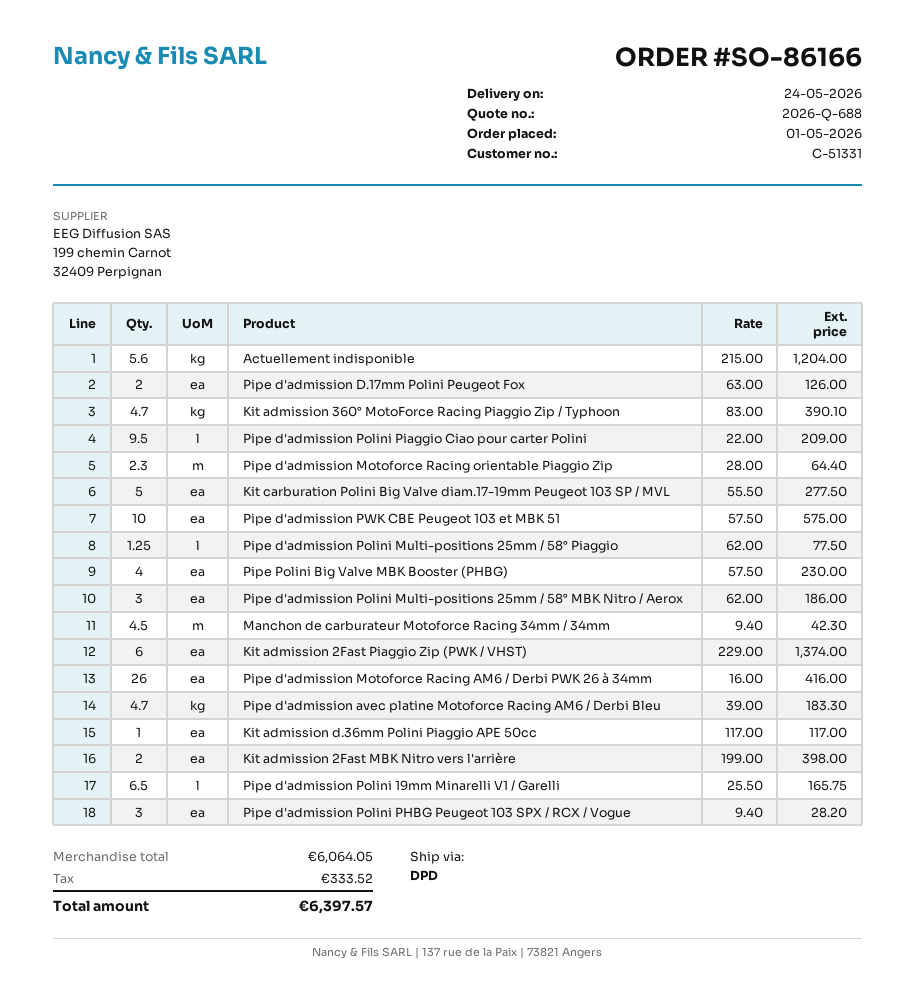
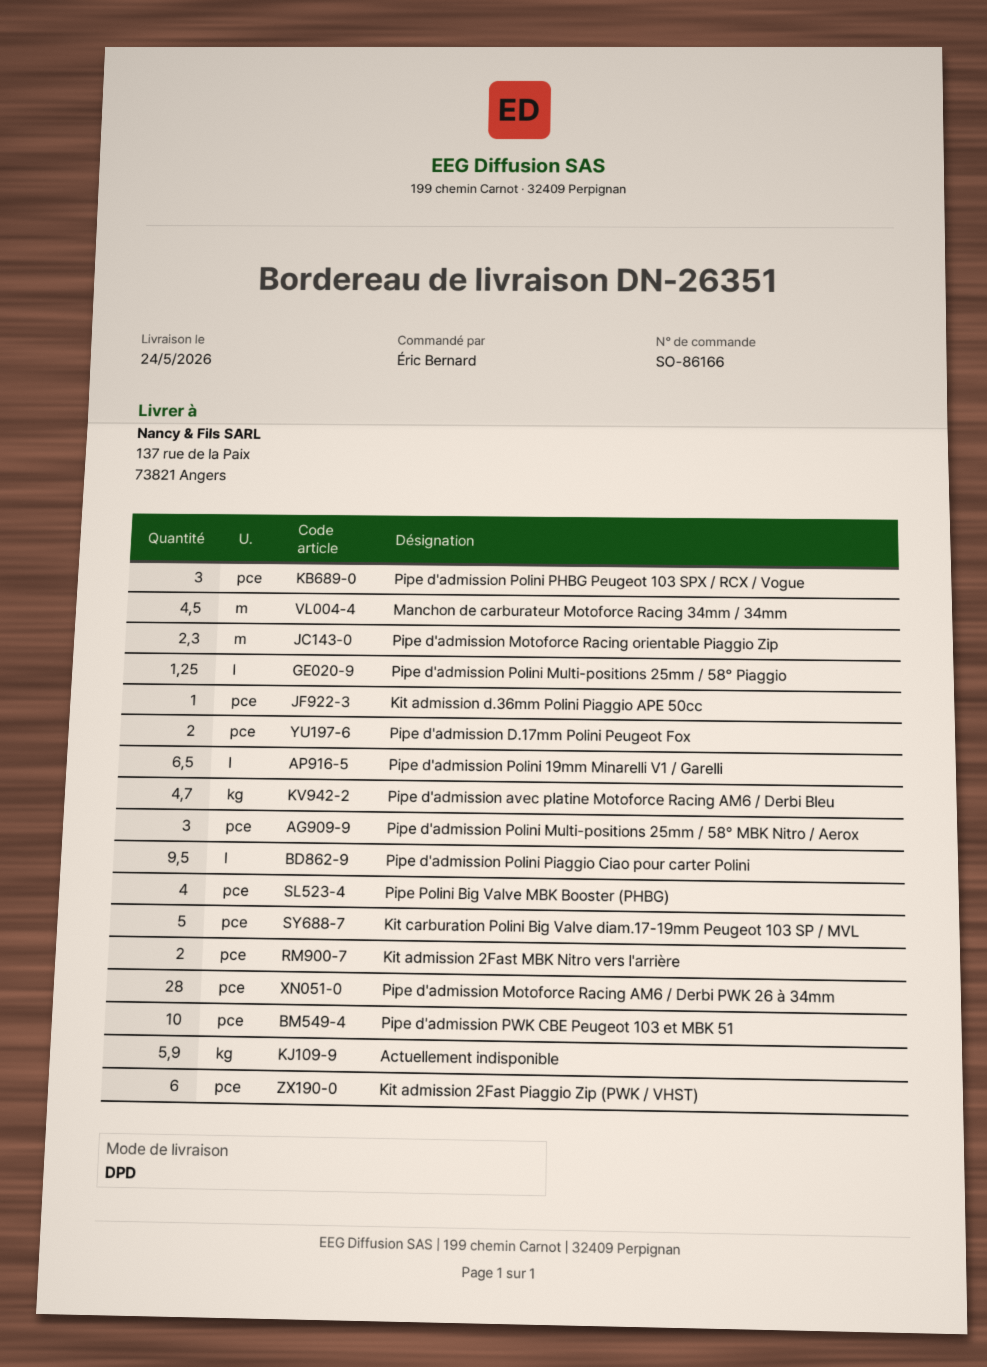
Actuellement indisponible: 5.6 -> 5.9
Kit admission 360° MotoForce Racing Piaggio Zip / Typhoon: 4.7 -> none
Pipe d'admission Motoforce Racing AM6 / Derbi PWK 26 à 34mm: 26 -> 28

